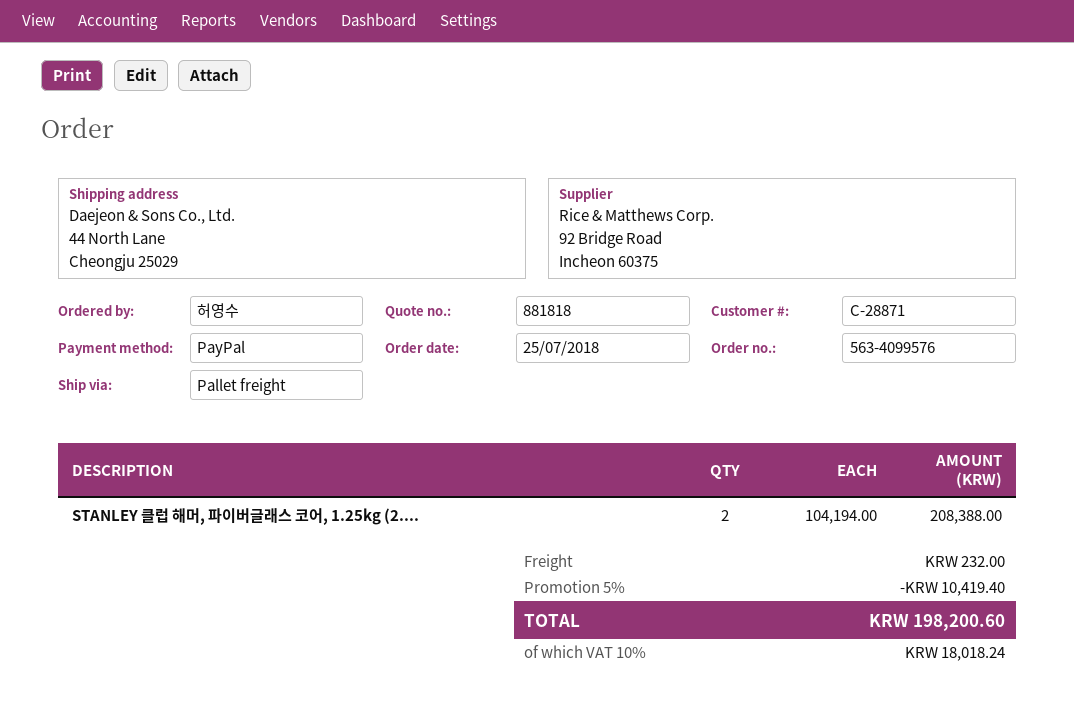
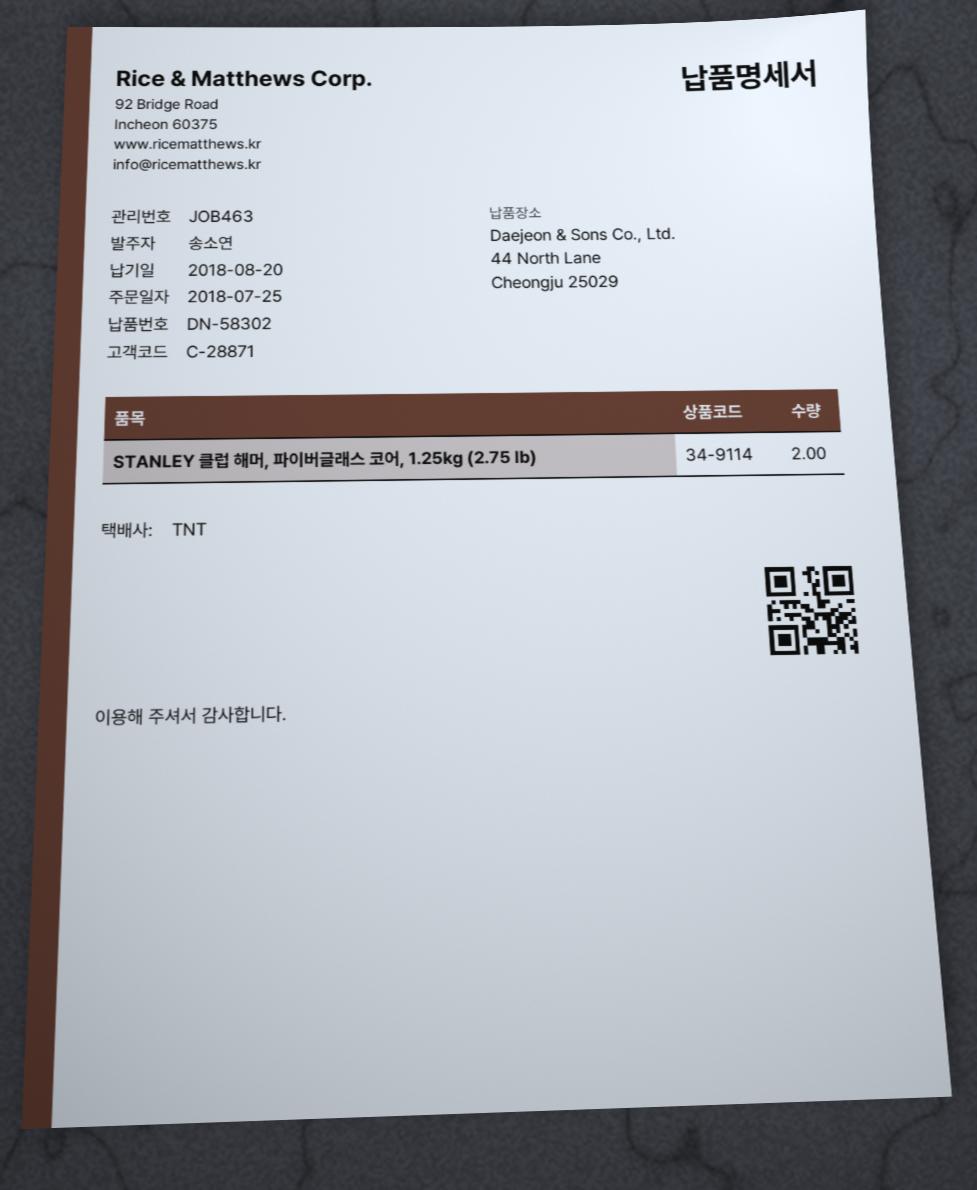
ordered by: 허영수 -> 송소연
shipping method: pallet freight -> TNT

